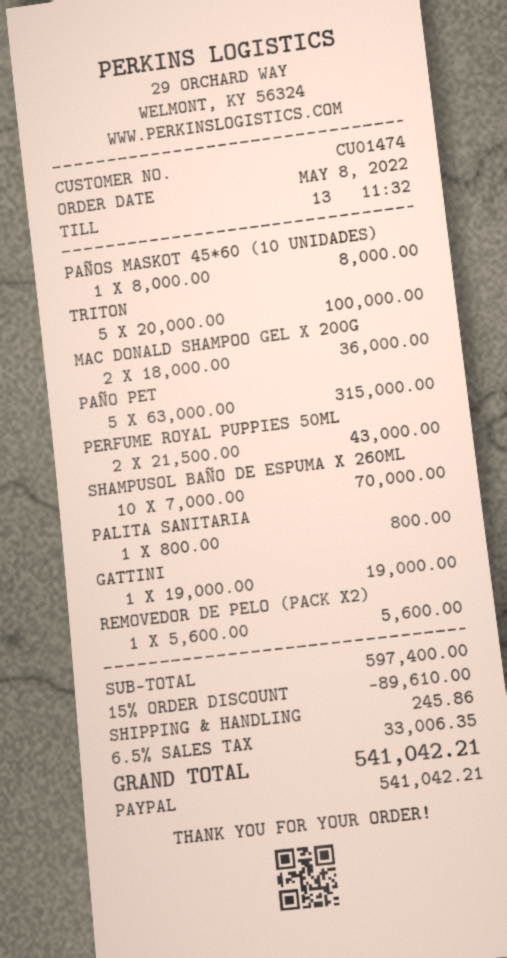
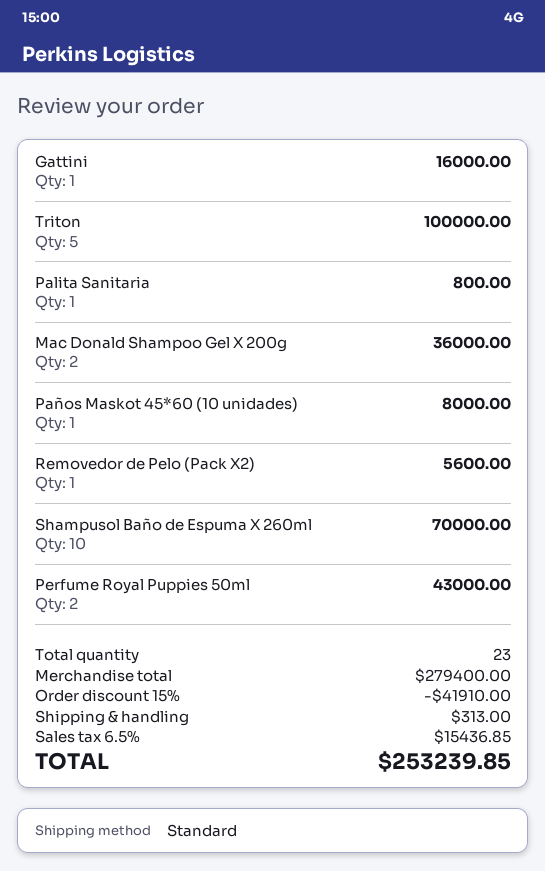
PAÑO PET: 5 for 315000.00 -> none
GATTINI: 1 for 19000.00 -> 1 for 16000.00
subtotal: 597400.00 -> 279400.00
discount: 15% = 89610.00 -> 15% = 41910.00
shipping: 245.86 -> 313.00
tax: 6.5% = 33006.35 -> 6.5% = 15436.85
total: 541042.21 -> 253239.85

